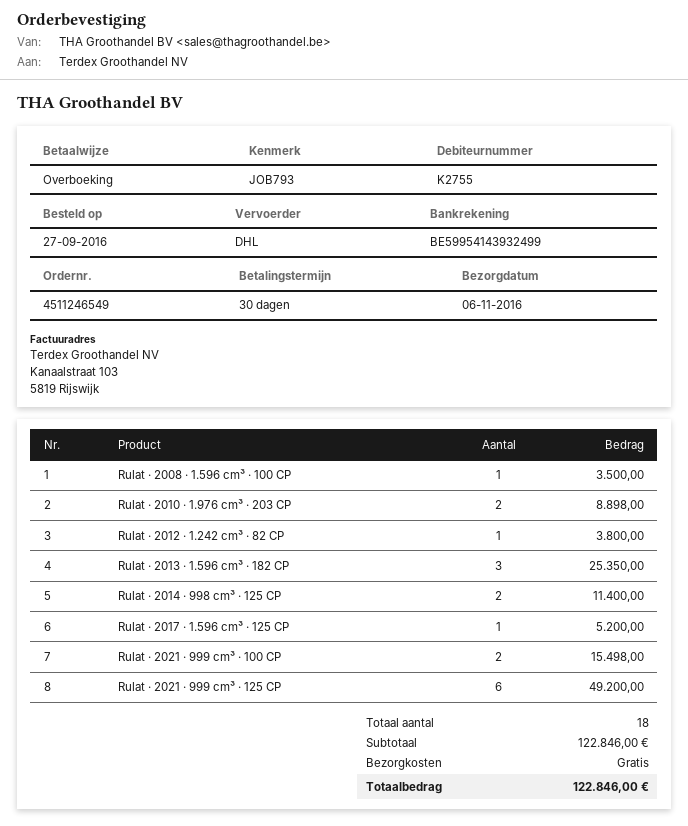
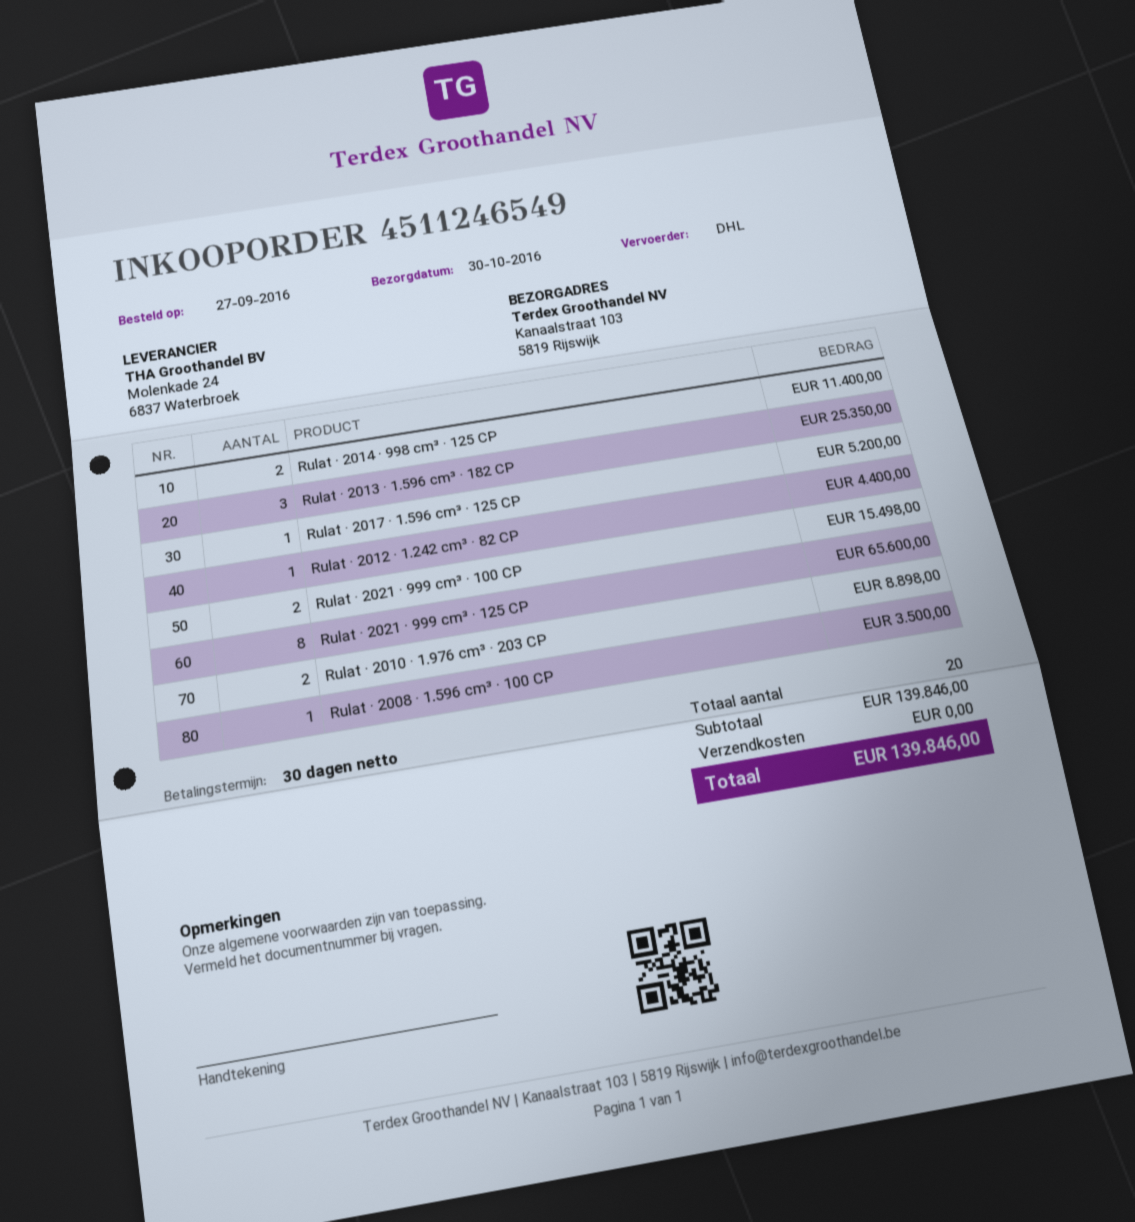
delivery date: 2016-11-06 -> 2016-10-30
Rulat · 2012 · 1.242 cm³ · 82 CP: 1 for 3800.00 -> 1 for 4400.00
Rulat · 2021 · 999 cm³ · 125 CP: 6 for 49200.00 -> 8 for 65600.00
total quantity: 18 -> 20
subtotal: 122846.00 -> 139846.00
total: 122846.00 -> 139846.00

